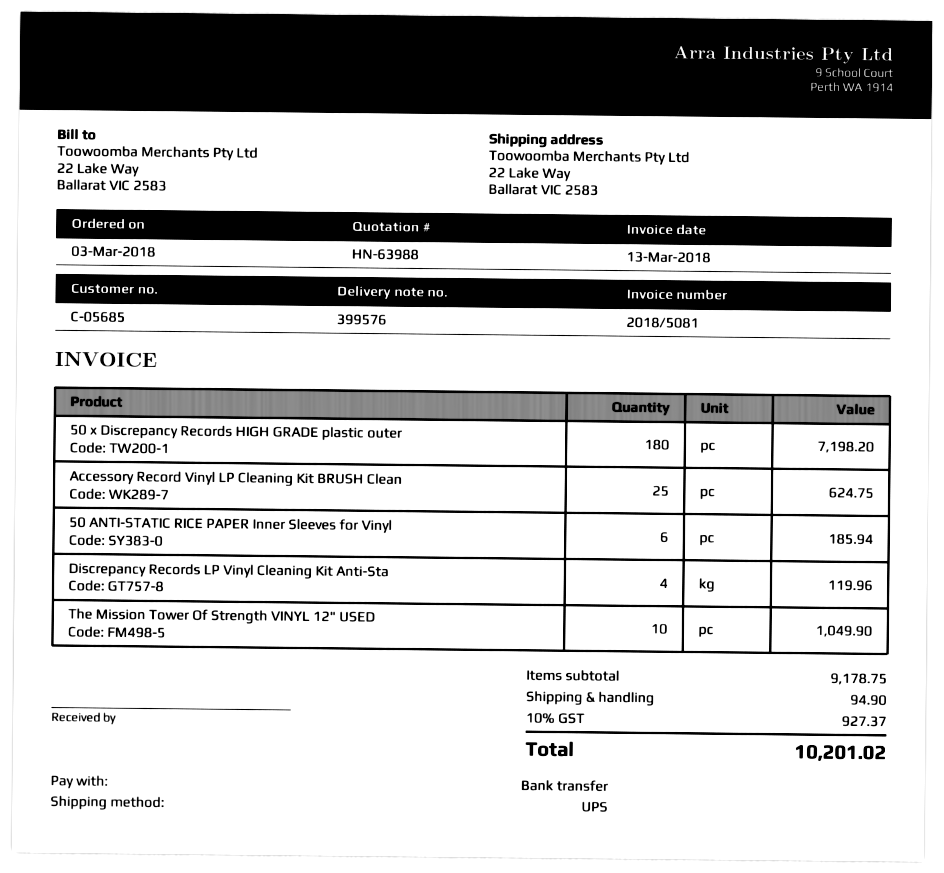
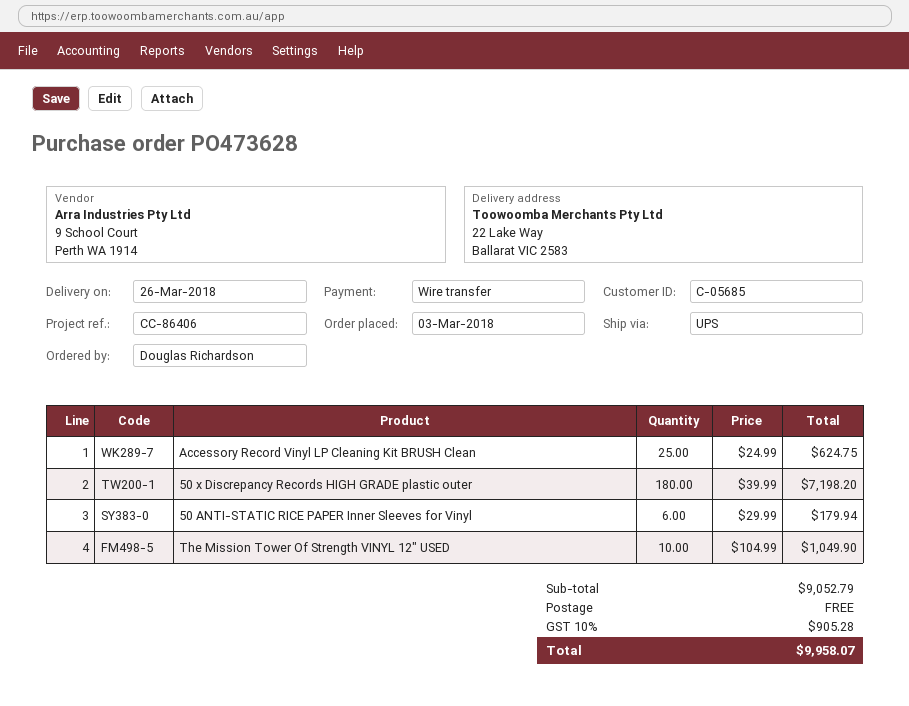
50 ANTI-STATIC RICE PAPER Inner Sleeves for Vinyl: 6 for 185.94 -> 6 for 179.94
Discrepancy Records LP Vinyl Cleaning Kit Anti-Sta: 4 for 119.96 -> none
subtotal: 9178.75 -> 9052.79
shipping: 94.90 -> 0.00
tax: 10% = 927.37 -> 10% = 905.28
total: 10201.02 -> 9958.07

